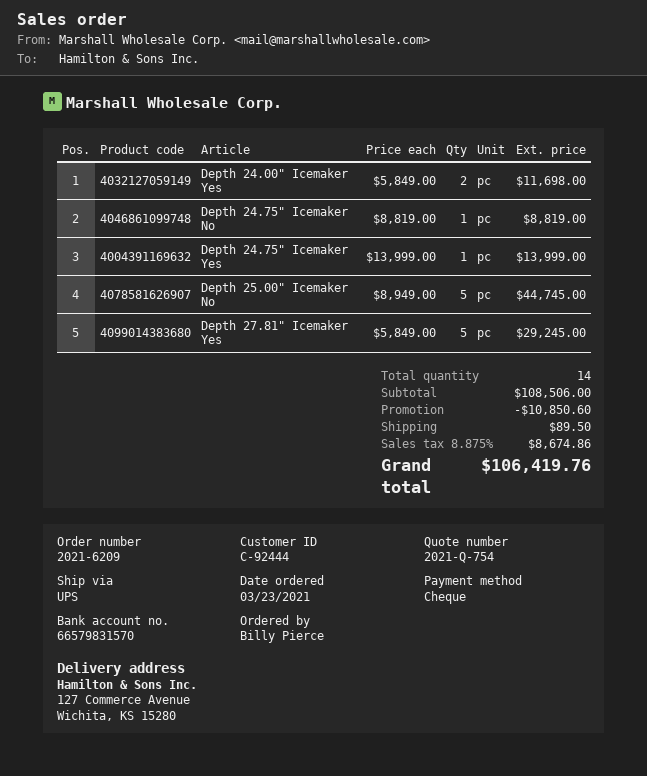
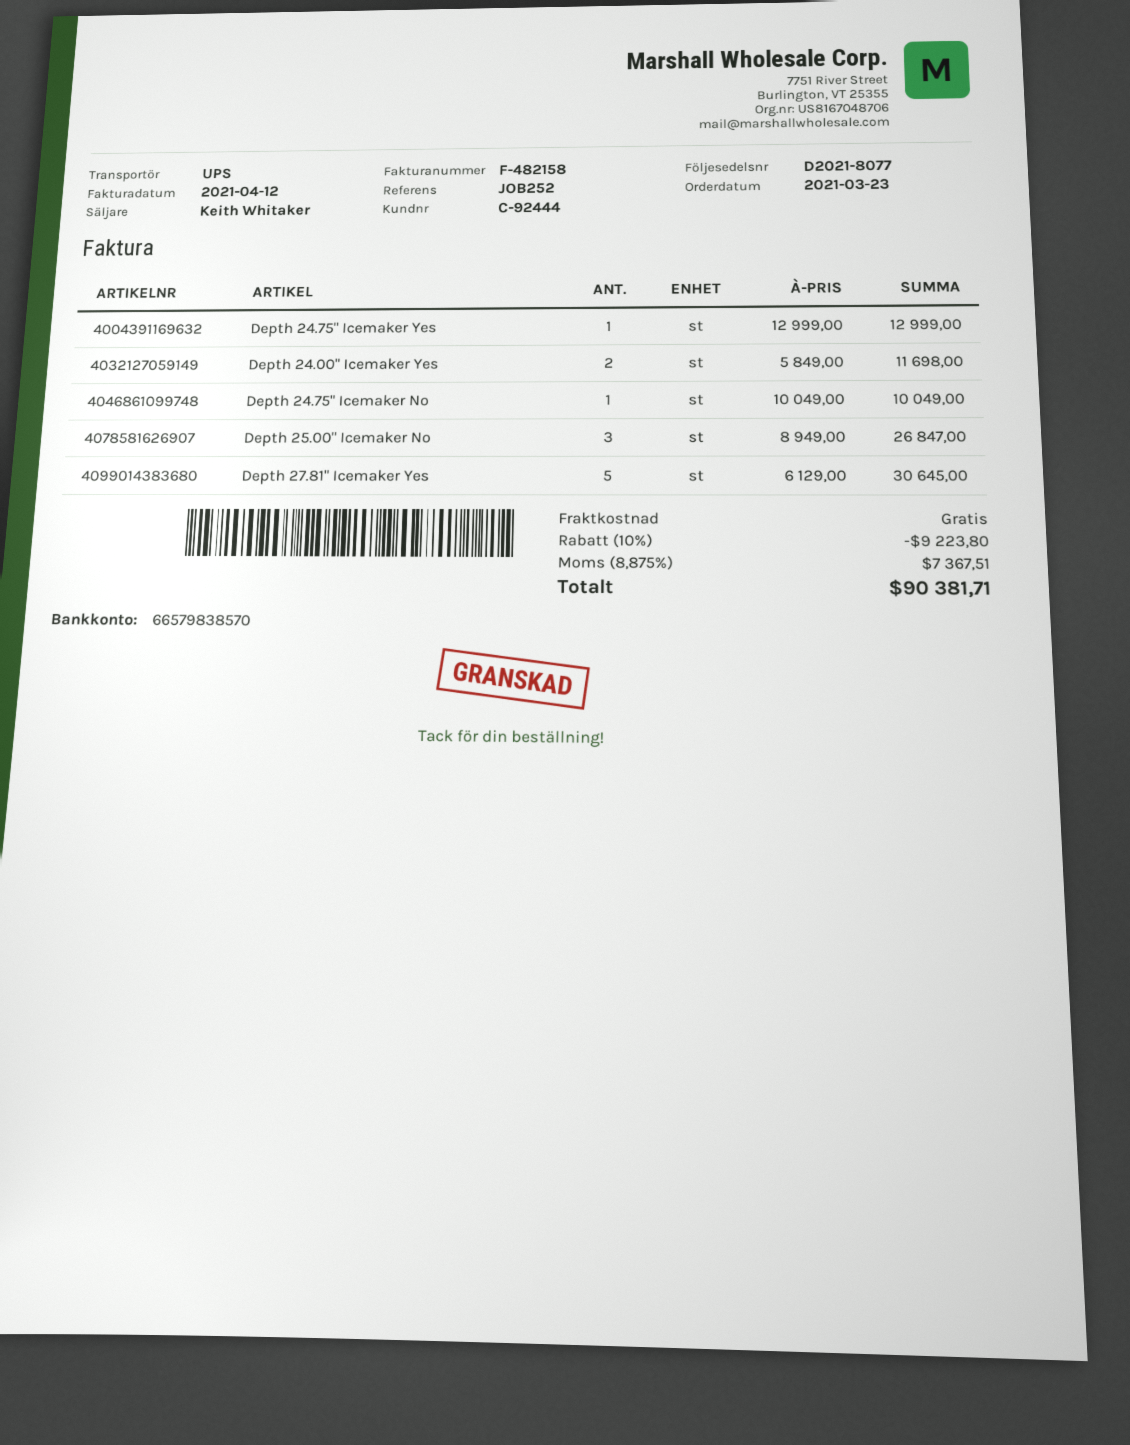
bank account: 66579831570 -> 66579838570
Depth 24.75" Icemaker No: 1 x 8819.00 = 8819.00 -> 1 x 10049.00 = 10049.00
Depth 24.75" Icemaker Yes: 1 x 13999.00 = 13999.00 -> 1 x 12999.00 = 12999.00
Depth 25.00" Icemaker No: 5 x 8949.00 = 44745.00 -> 3 x 8949.00 = 26847.00
Depth 27.81" Icemaker Yes: 5 x 5849.00 = 29245.00 -> 5 x 6129.00 = 30645.00
discount: 10850.60 -> 9223.80
shipping: 89.50 -> 0.00
tax: 8.875% = 8674.86 -> 8.875% = 7367.51
total: 106419.76 -> 90381.71

